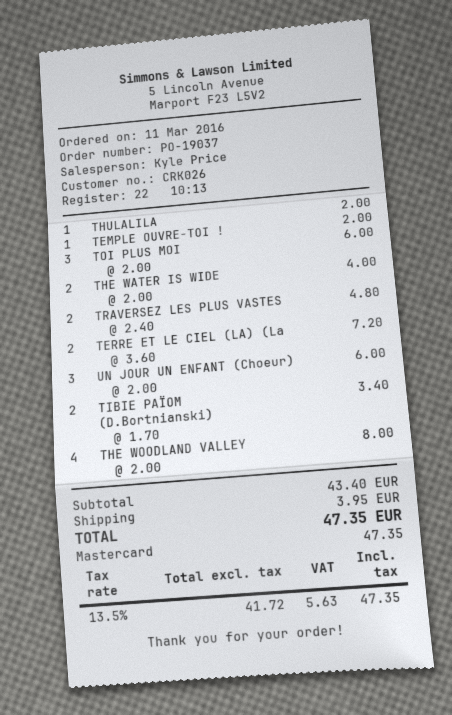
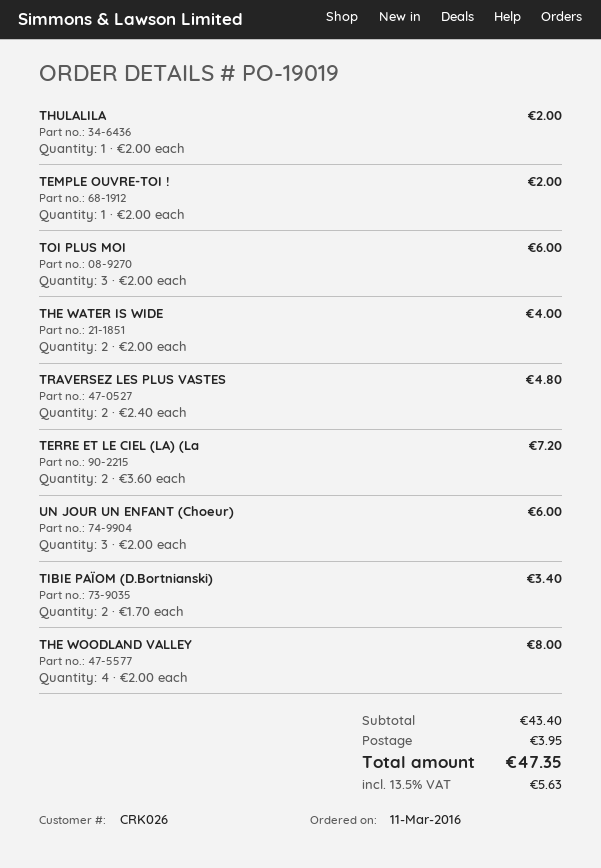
order number: PO-19037 -> PO-19019

